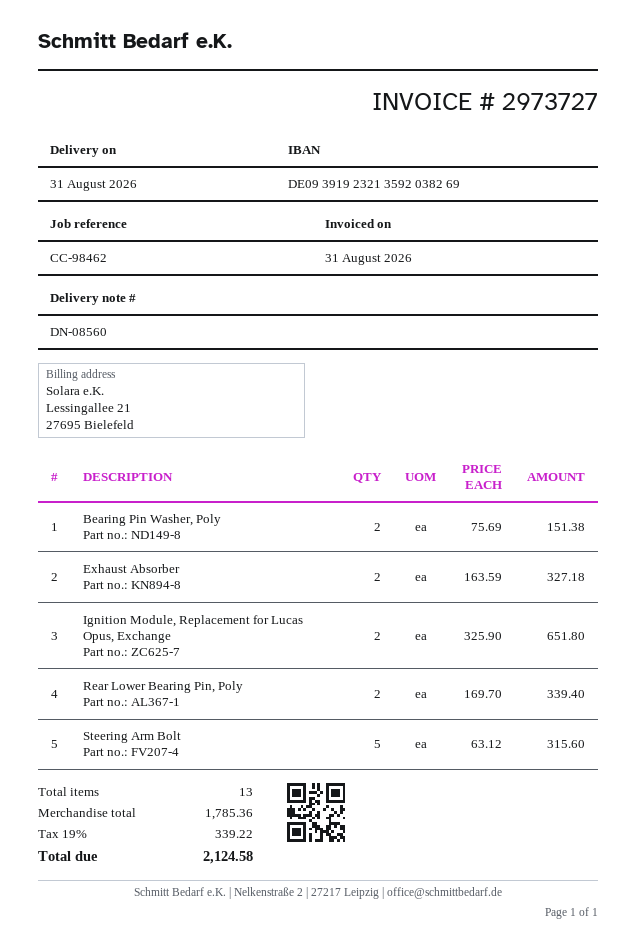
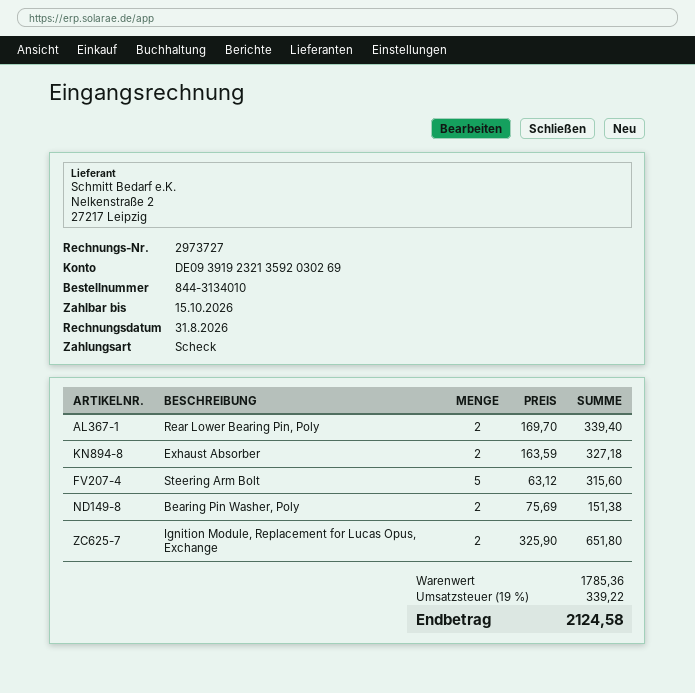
bank account: DE09391923213592038269 -> DE09391923213592030269

